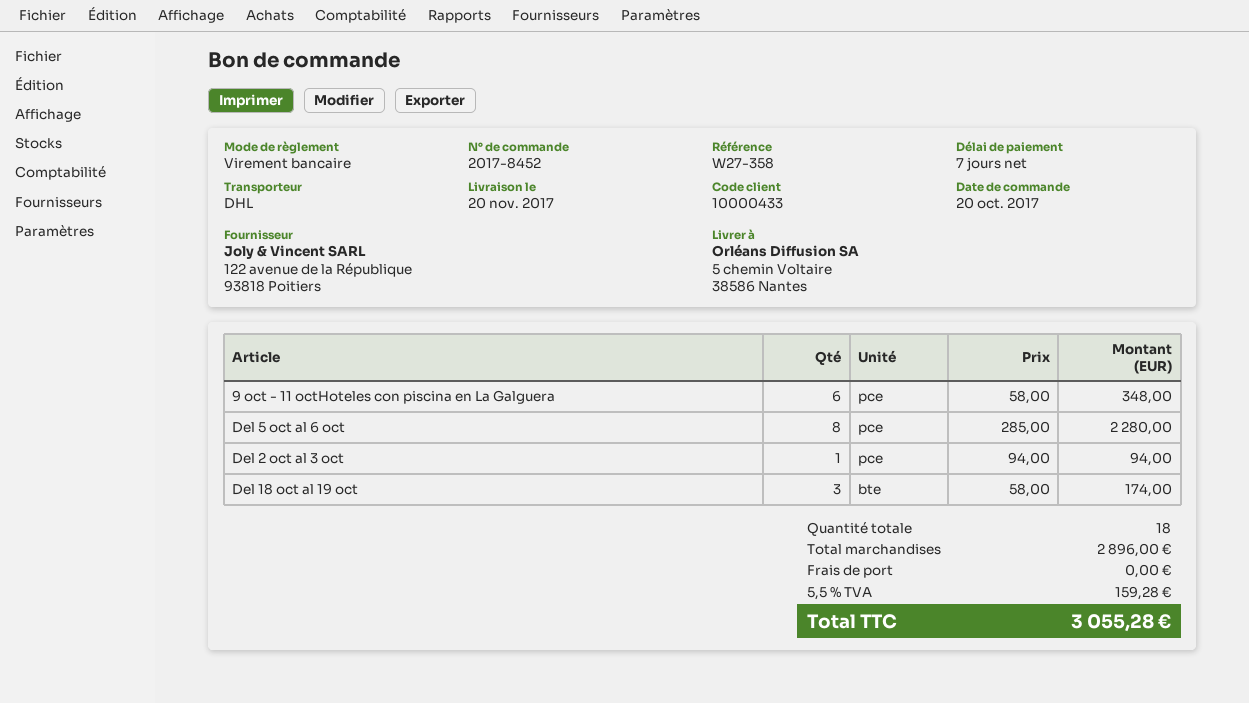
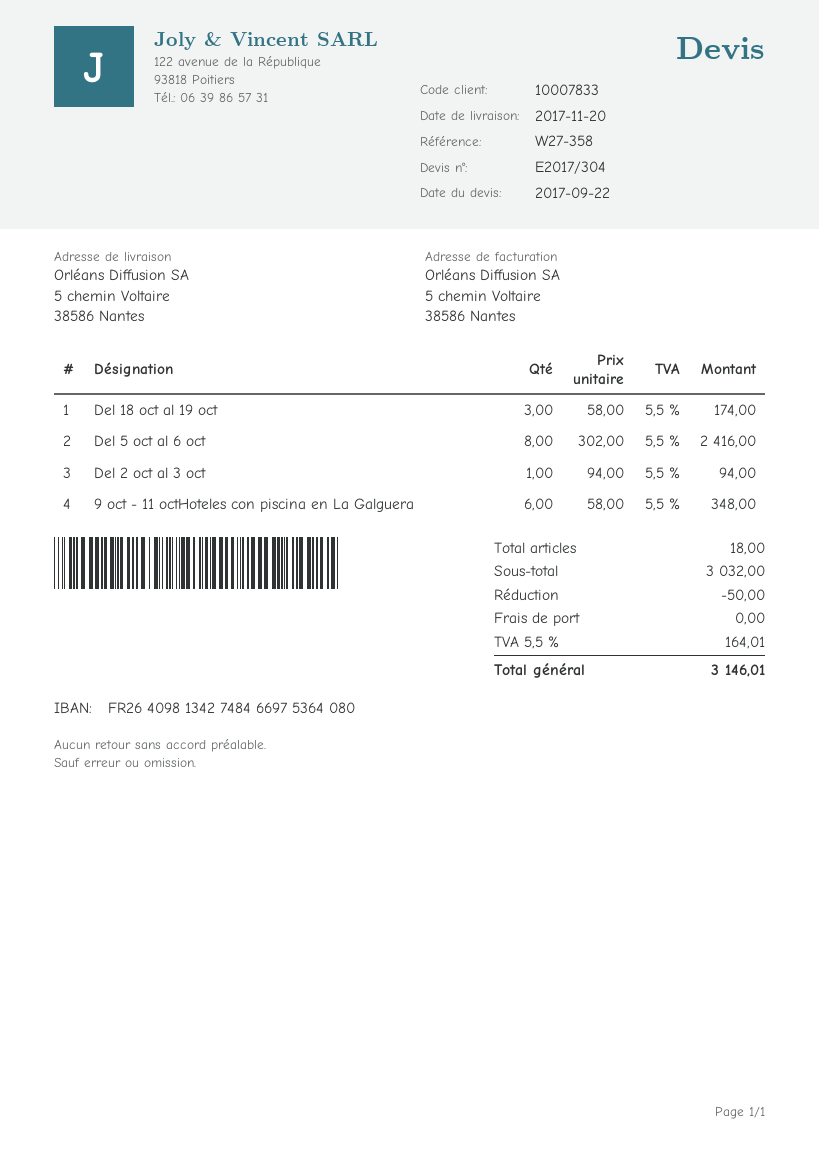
customer number: 10000433 -> 10007833
Del 5 oct al 6 oct: 8 x 285.00 = 2280.00 -> 8 x 302.00 = 2416.00
subtotal: 2896.00 -> 3032.00
discount: none -> 50.00
tax: 5.5% = 159.28 -> 5.5% = 164.01
total: 3055.28 -> 3146.01

